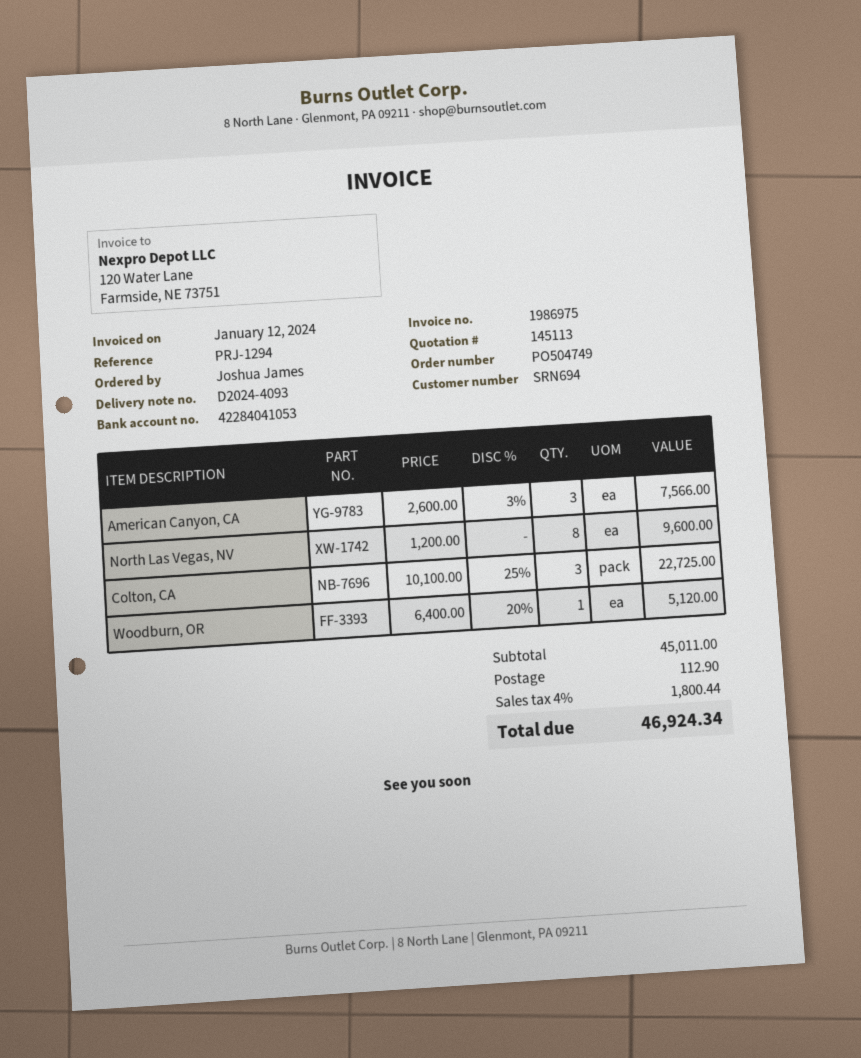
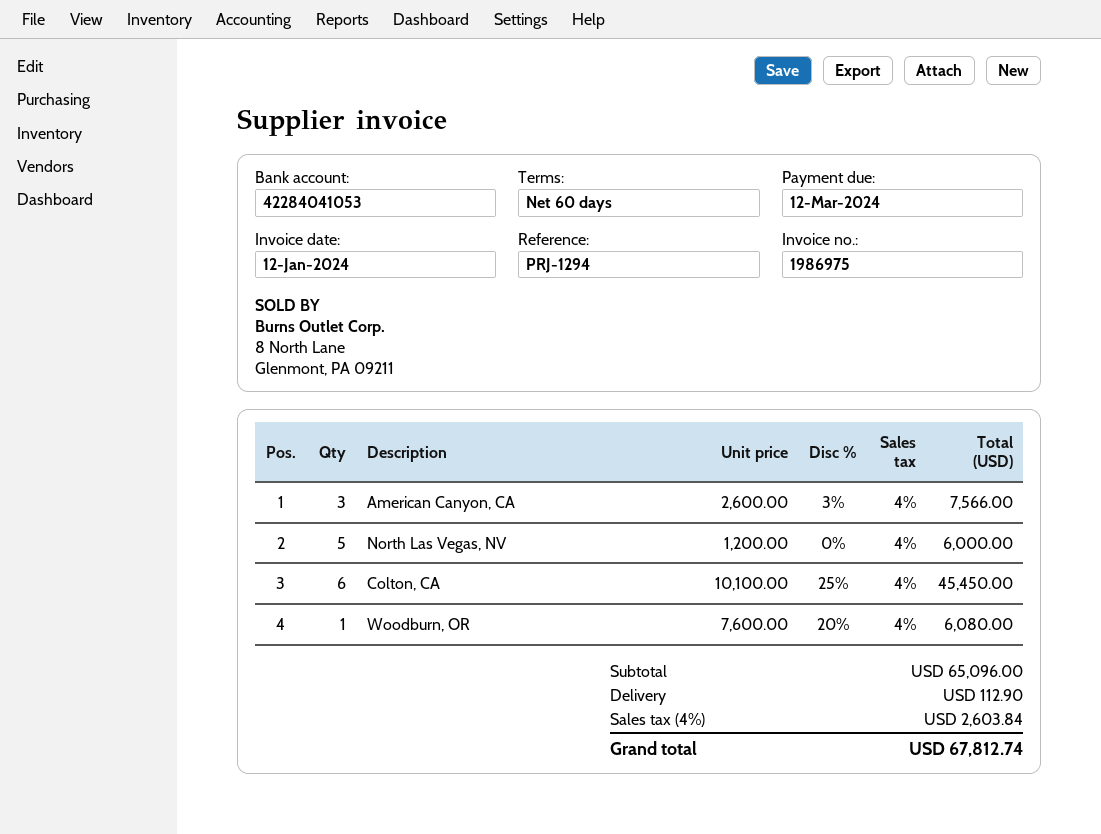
North Las Vegas, NV: 8 x 1200.00 = 9600.00 -> 5 x 1200.00 = 6000.00
Colton, CA: 3 x 10100.00 - 25% = 22725.00 -> 6 x 10100.00 - 25% = 45450.00
Woodburn, OR: 1 x 6400.00 - 20% = 5120.00 -> 1 x 7600.00 - 20% = 6080.00
subtotal: 45011.00 -> 65096.00
tax: 4% = 1800.44 -> 4% = 2603.84
total: 46924.34 -> 67812.74

